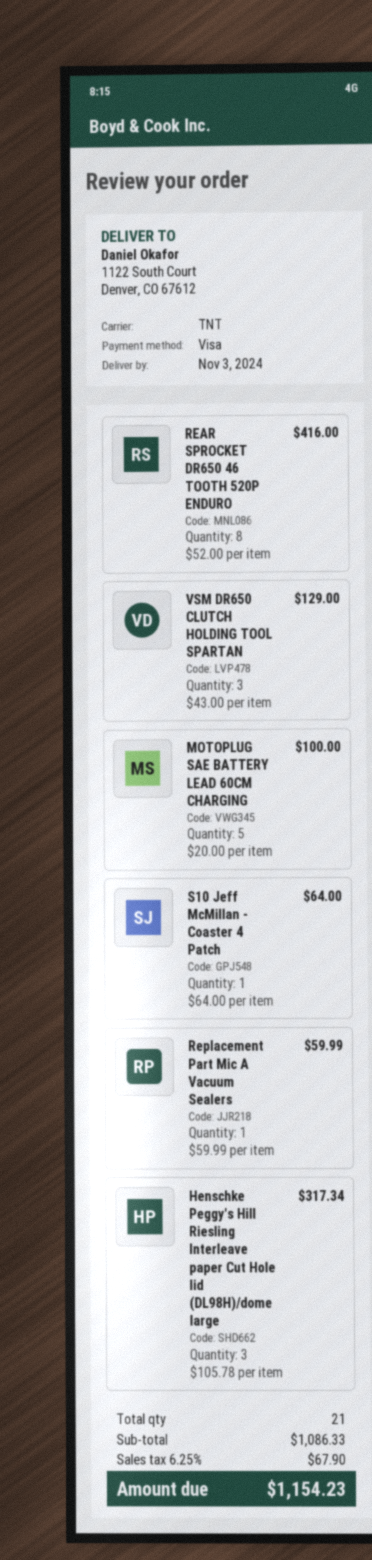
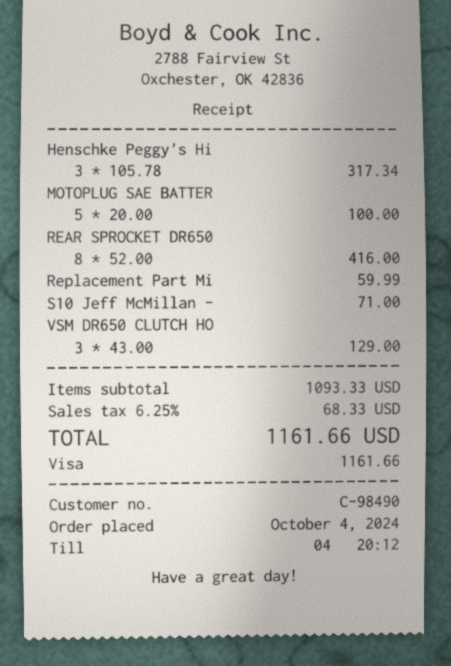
S10 Jeff McMillan - Coaster 4 Patch: 1 x 64.00 = 64.00 -> 1 x 71.00 = 71.00
subtotal: 1086.33 -> 1093.33
tax: 6.25% = 67.90 -> 6.25% = 68.33
total: 1154.23 -> 1161.66

